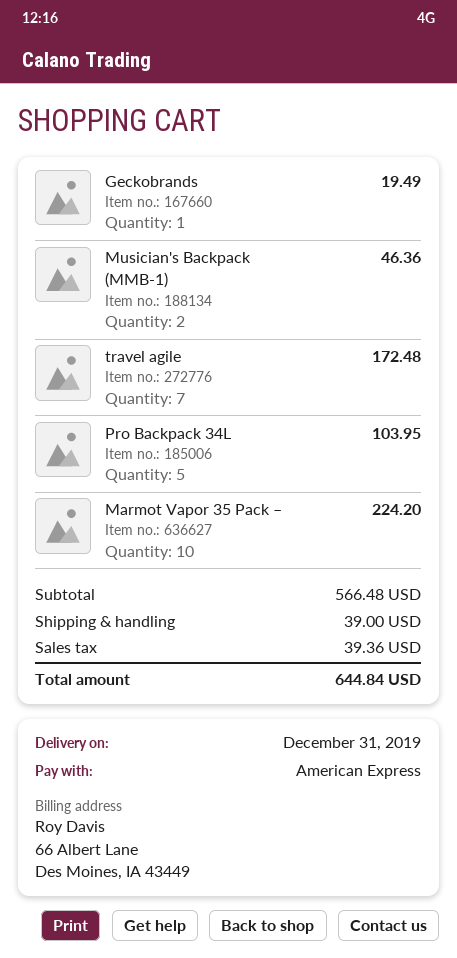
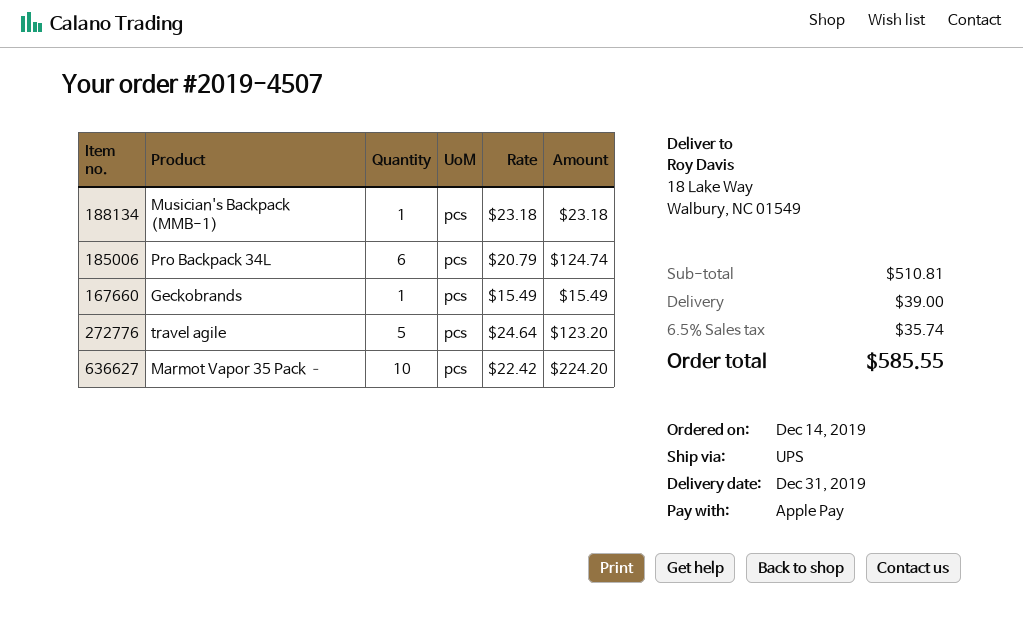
payment method: American Express -> Apple Pay
Geckobrands: 1 for 19.49 -> 1 for 15.49
Musician's Backpack (MMB-1): 2 for 46.36 -> 1 for 23.18
travel agile: 7 for 172.48 -> 5 for 123.20
Pro Backpack 34L: 5 for 103.95 -> 6 for 124.74
subtotal: 566.48 -> 510.81
tax: 39.36 -> 35.74
total: 644.84 -> 585.55

